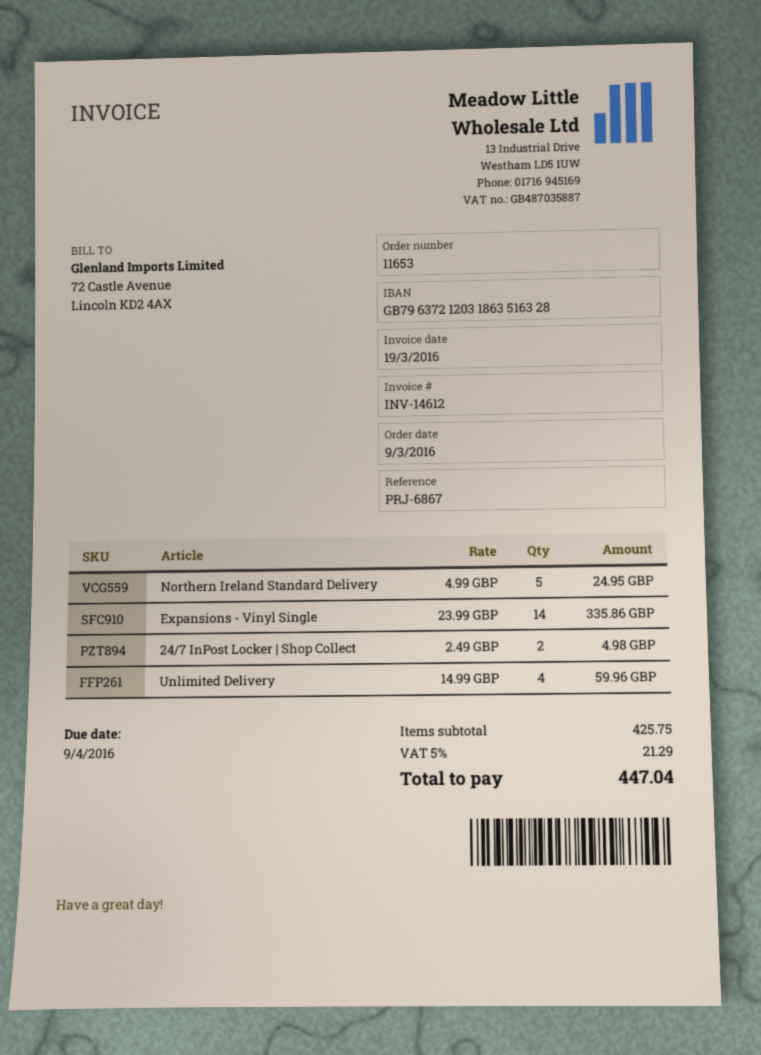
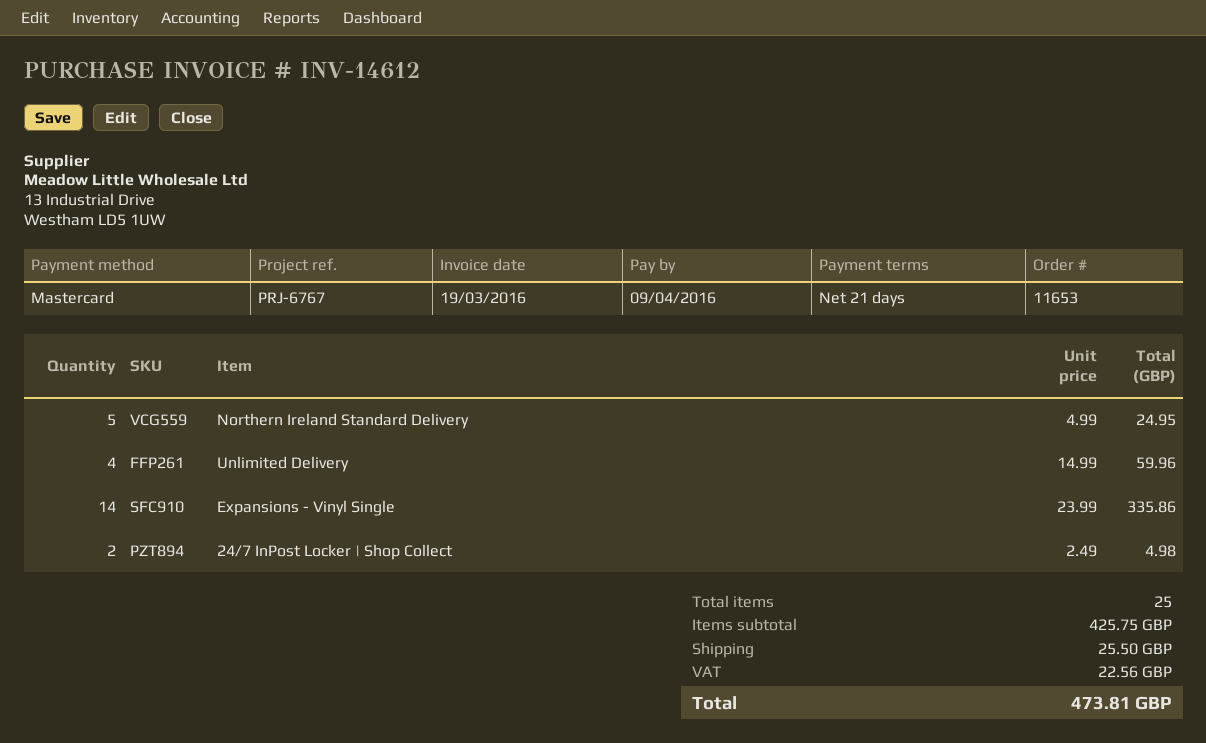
reference: PRJ-6867 -> PRJ-6767
shipping: none -> 25.50
tax: 21.29 -> 22.56
total: 447.04 -> 473.81

